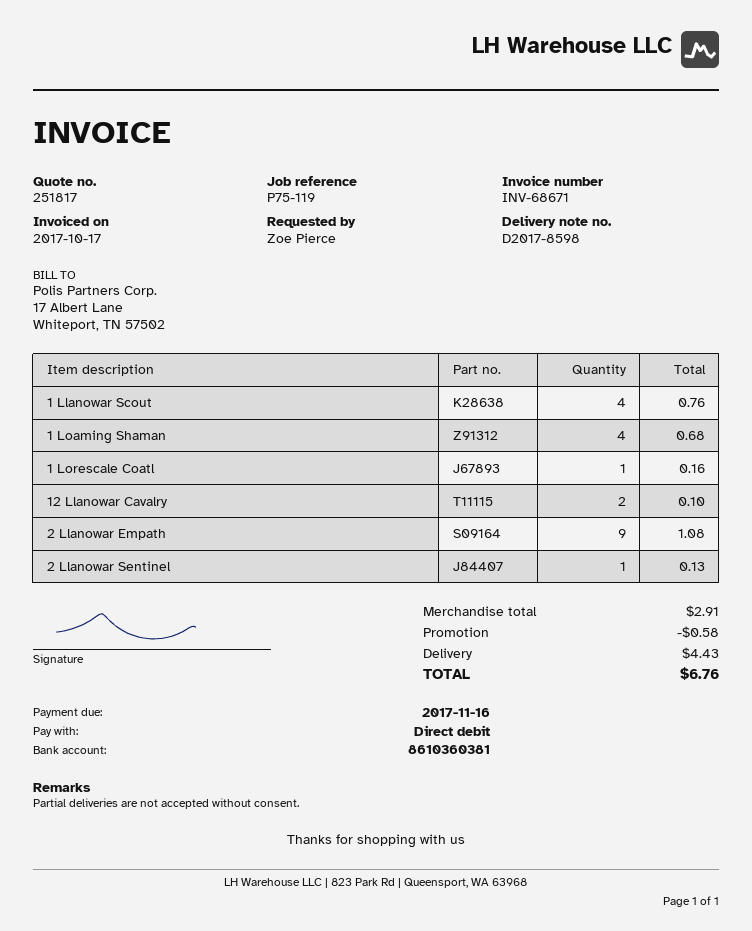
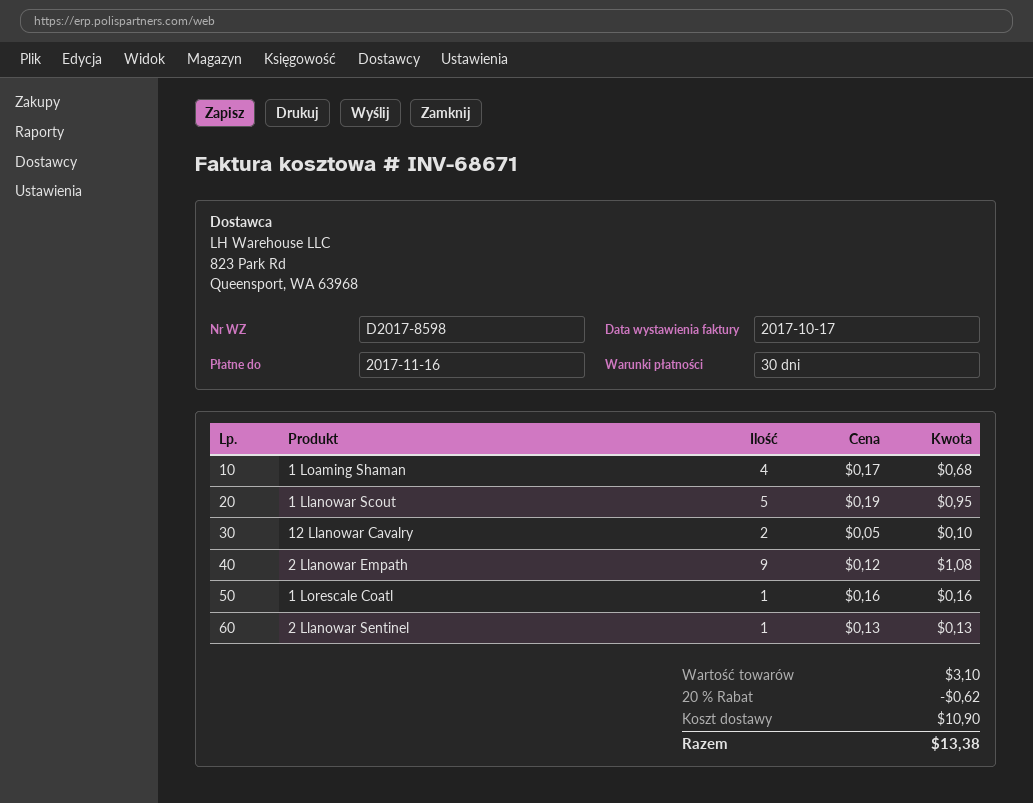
1 Llanowar Scout: 4 for 0.76 -> 5 for 0.95
subtotal: 2.91 -> 3.10
discount: 0.58 -> 0.62
shipping: 4.43 -> 10.90
total: 6.76 -> 13.38

